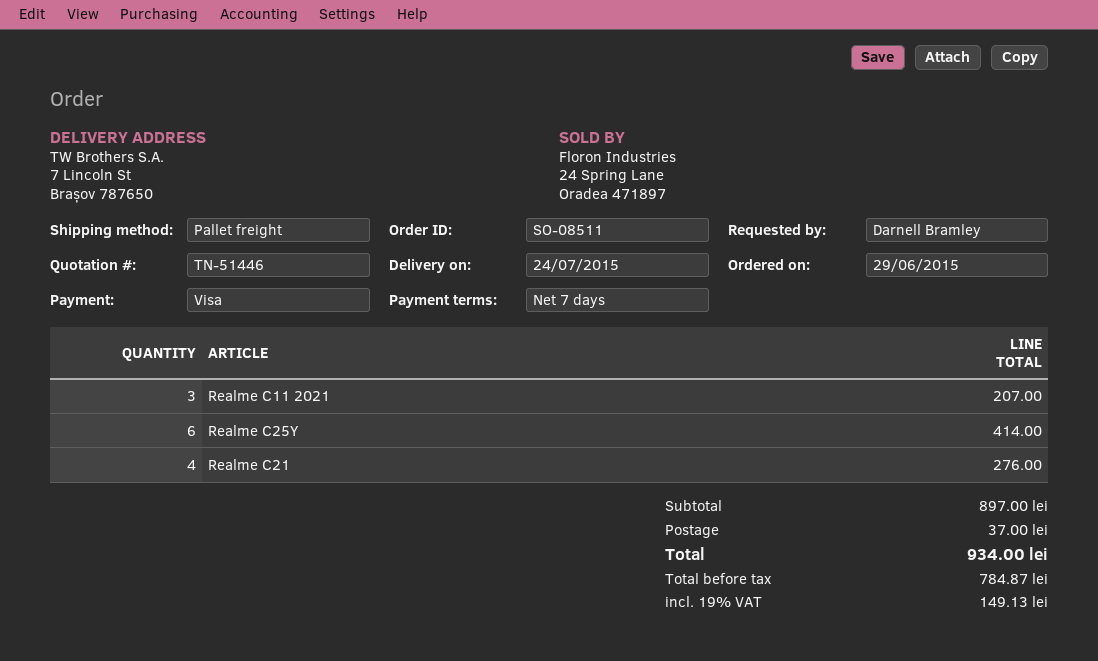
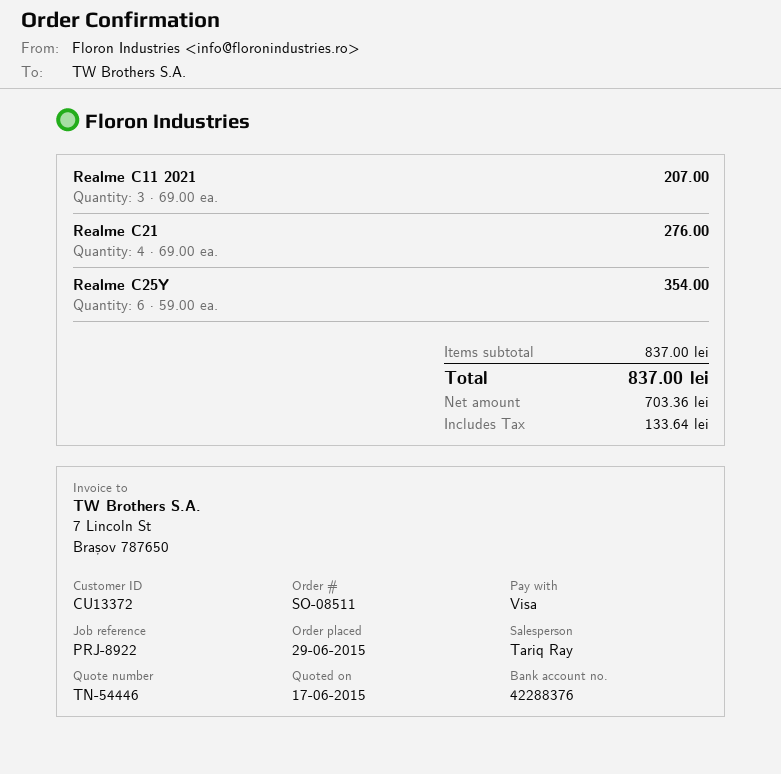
quote number: TN-51446 -> TN-54446
Realme C25Y: 6 for 414.00 -> 6 for 354.00
subtotal: 897.00 -> 837.00
shipping: 37.00 -> none
net: 784.87 -> 703.36
tax: 149.13 -> 133.64
total: 934.00 -> 837.00

